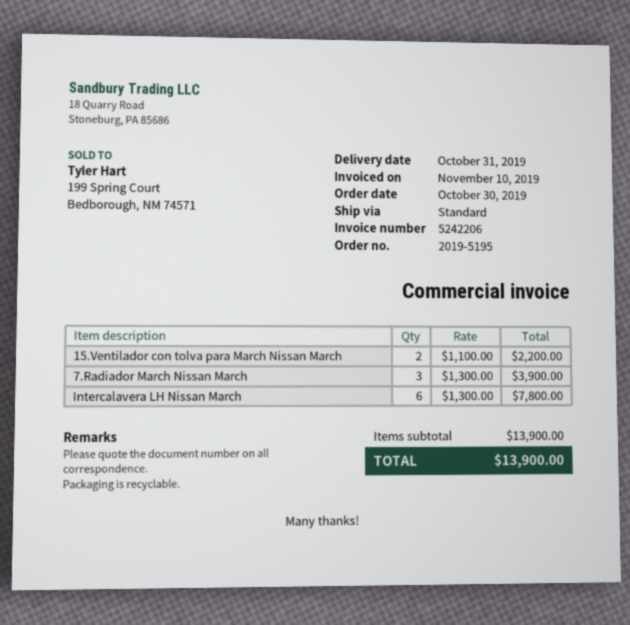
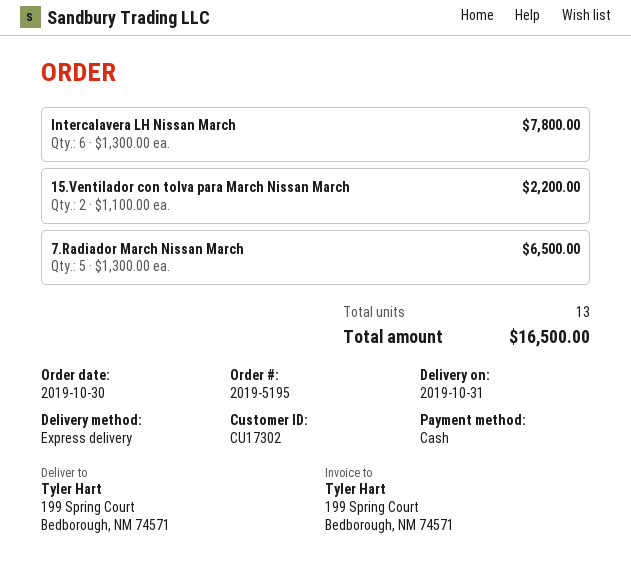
shipping method: standard -> express
7.Radiador March Nissan March: 3 x 1300.00 = 3900.00 -> 5 x 1300.00 = 6500.00
total: 13900.00 -> 16500.00

